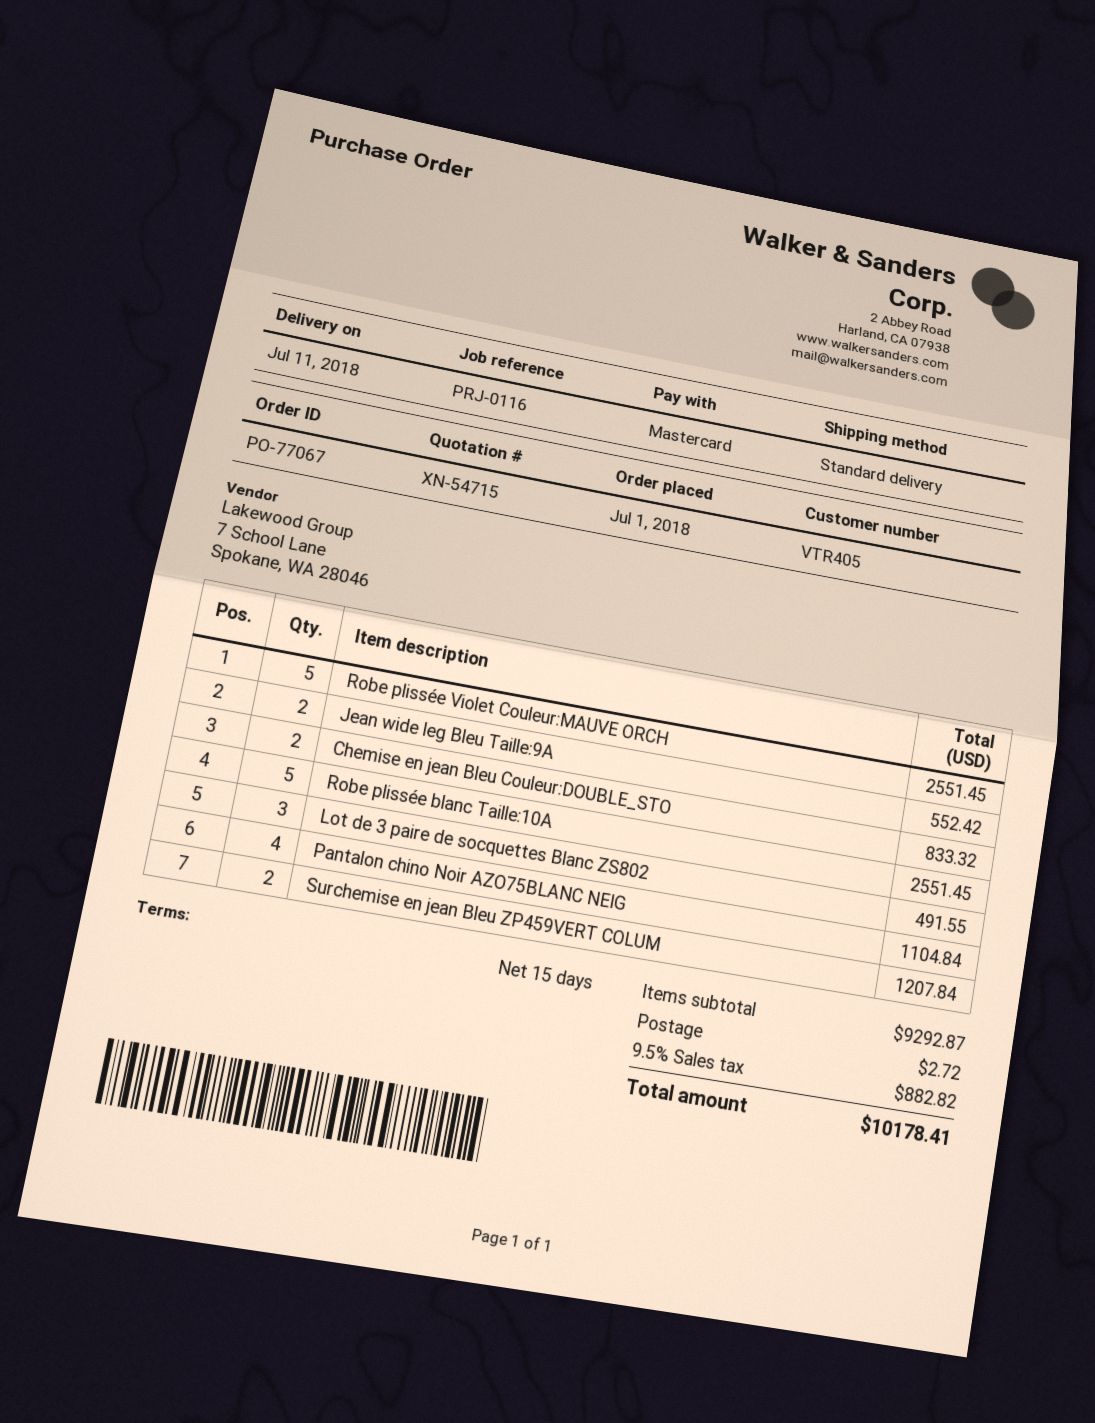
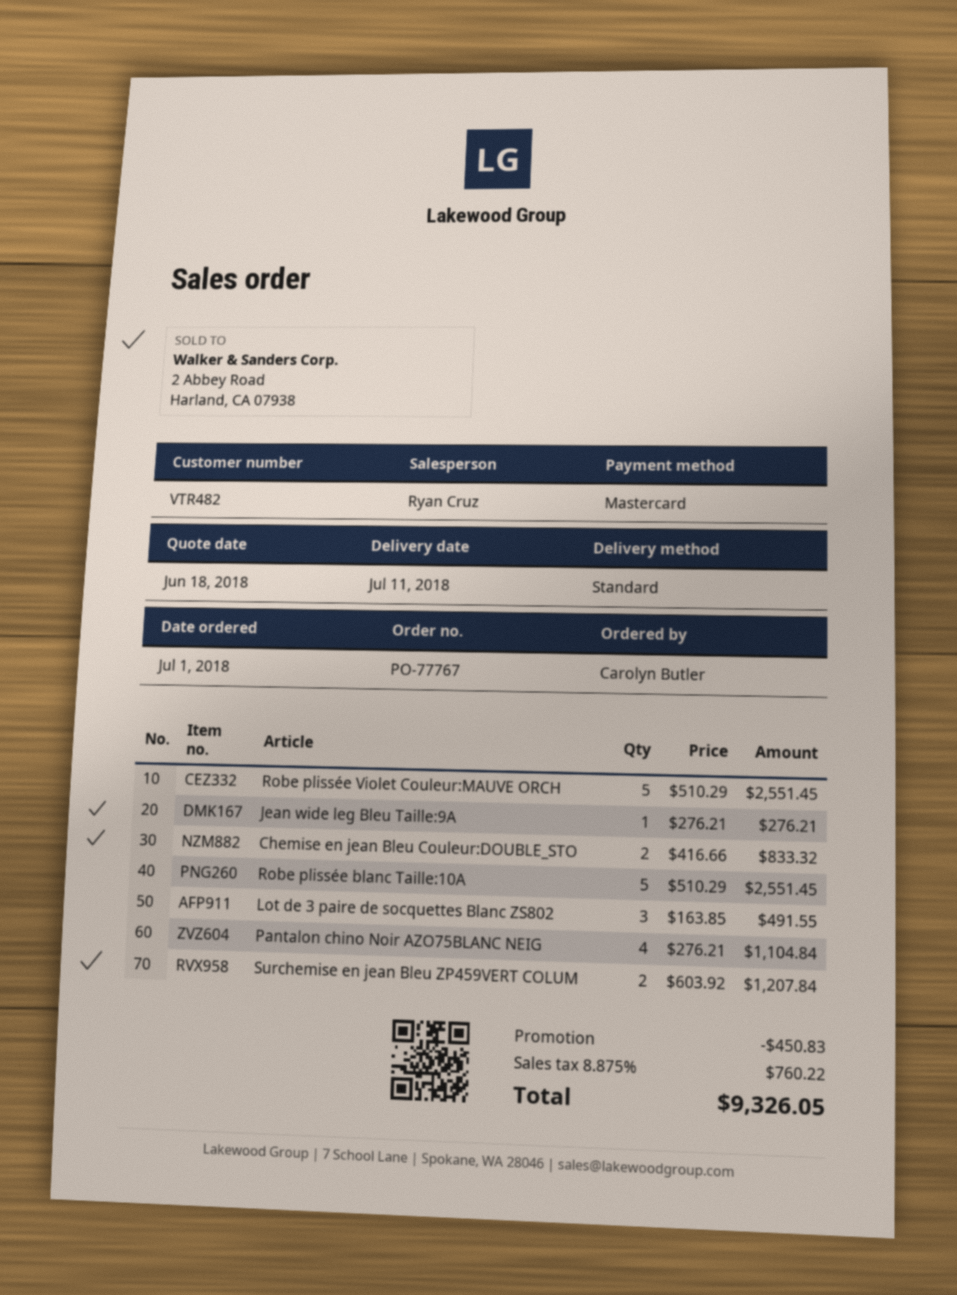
order number: PO-77067 -> PO-77767
customer number: VTR405 -> VTR482
Jean wide leg Bleu Taille:9A: 2 for 552.42 -> 1 for 276.21
discount: none -> 450.83
shipping: 2.72 -> none
tax: 9.5% = 882.82 -> 8.875% = 760.22
total: 10178.41 -> 9326.05

